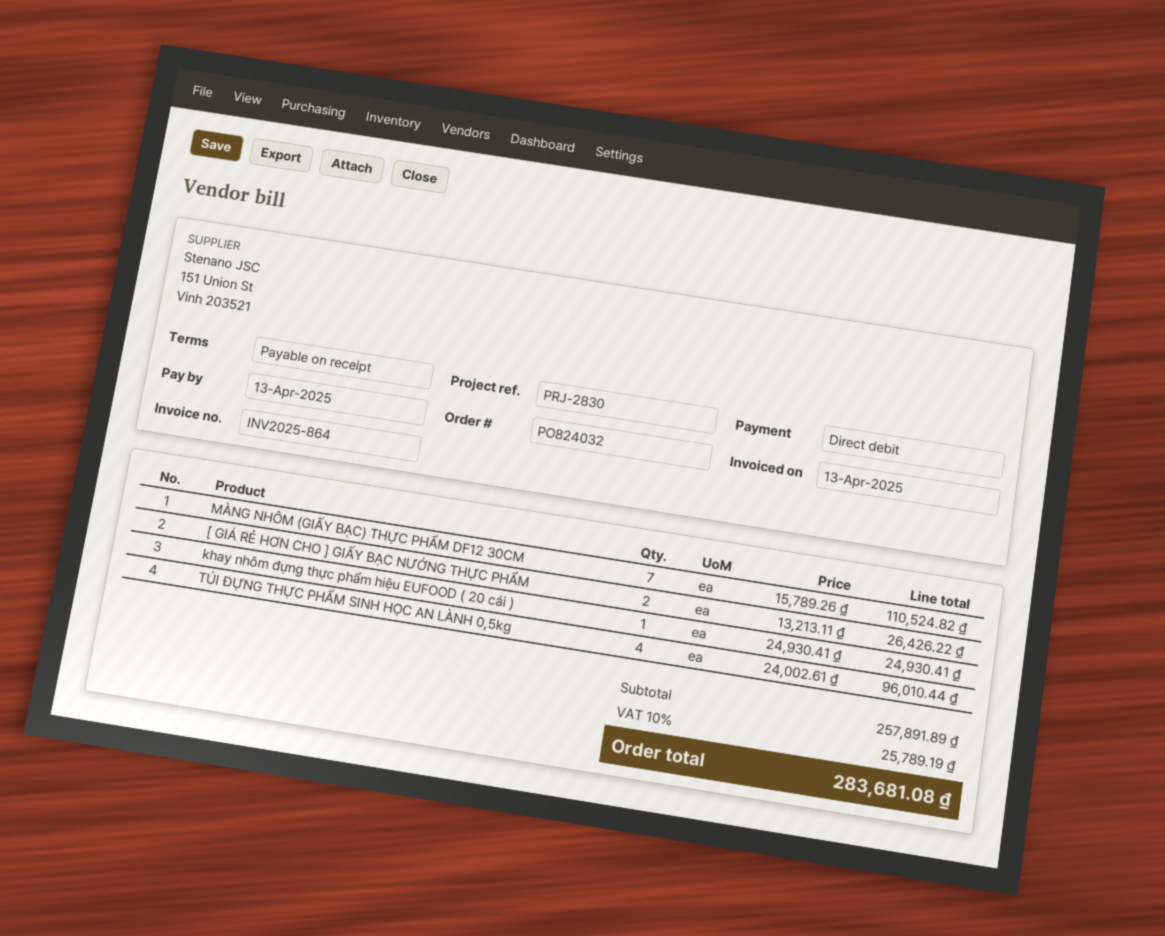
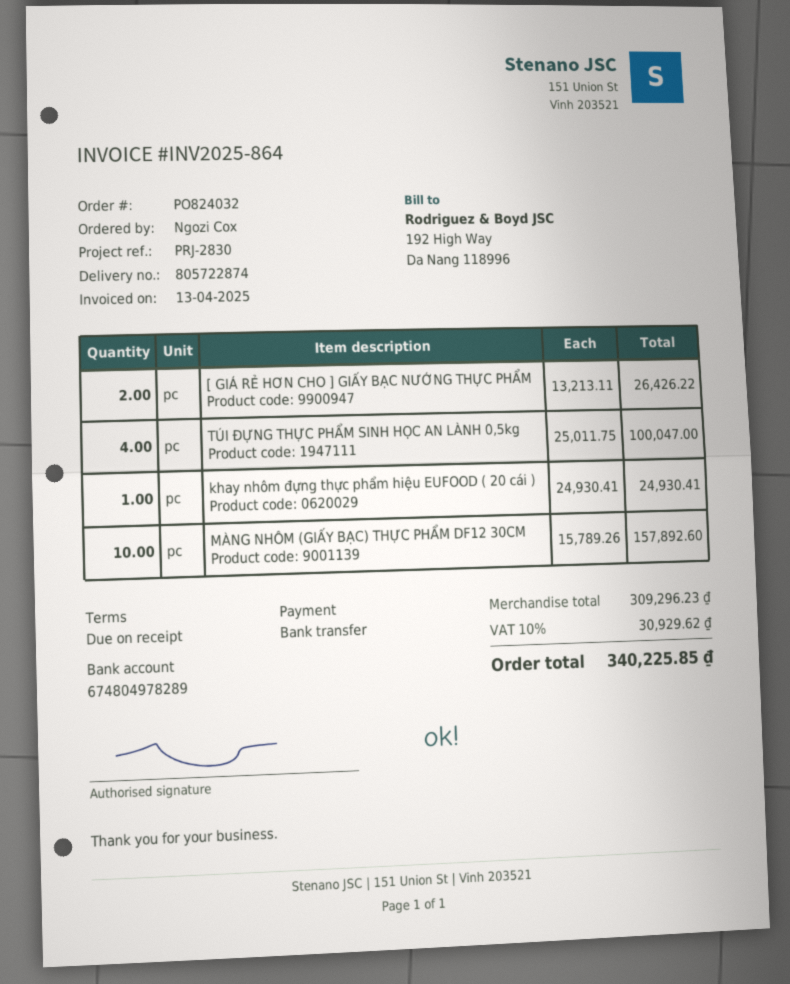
payment method: direct debit -> bank transfer
MÀNG NHÔM (GIẤY BẠC) THỰC PHẨM DF12 30CM: 7 x 15789.26 = 110524.82 -> 10 x 15789.26 = 157892.60
TÚI ĐỰNG THỰC PHẨM SINH HỌC AN LÀNH 0,5kg: 4 x 24002.61 = 96010.44 -> 4 x 25011.75 = 100047.00
subtotal: 257891.89 -> 309296.23
tax: 10% = 25789.19 -> 10% = 30929.62
total: 283681.08 -> 340225.85

